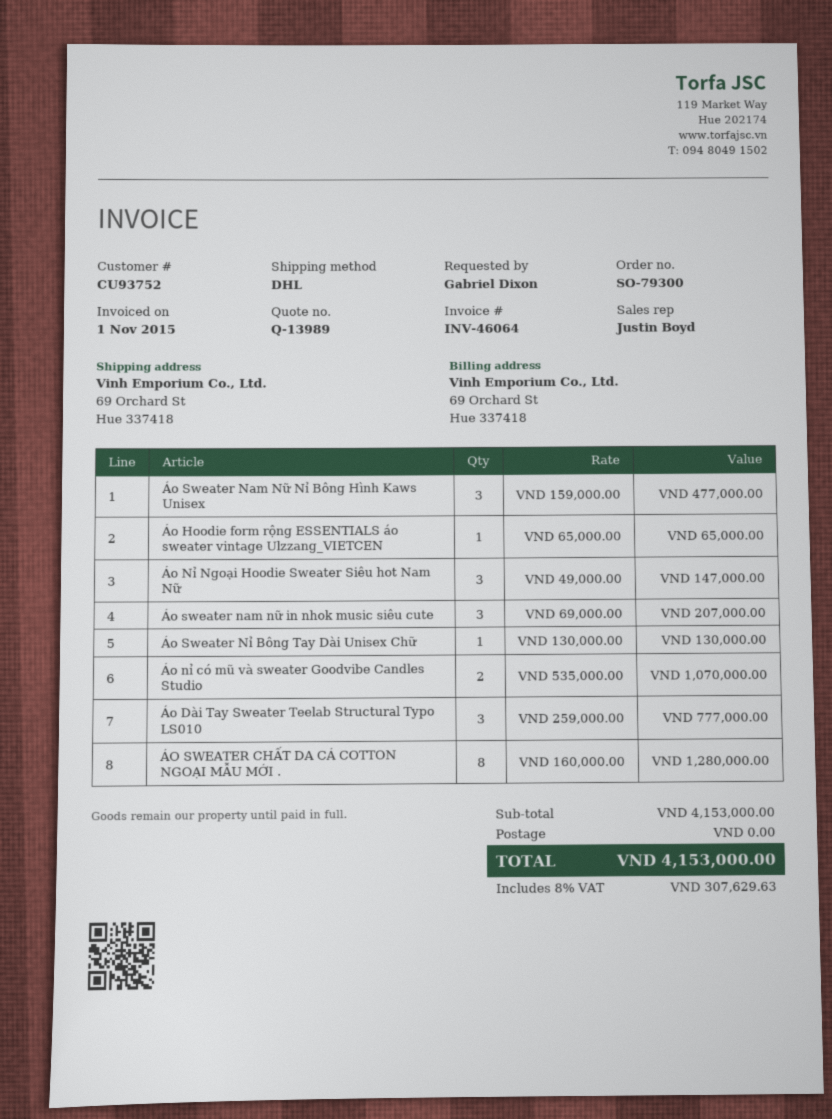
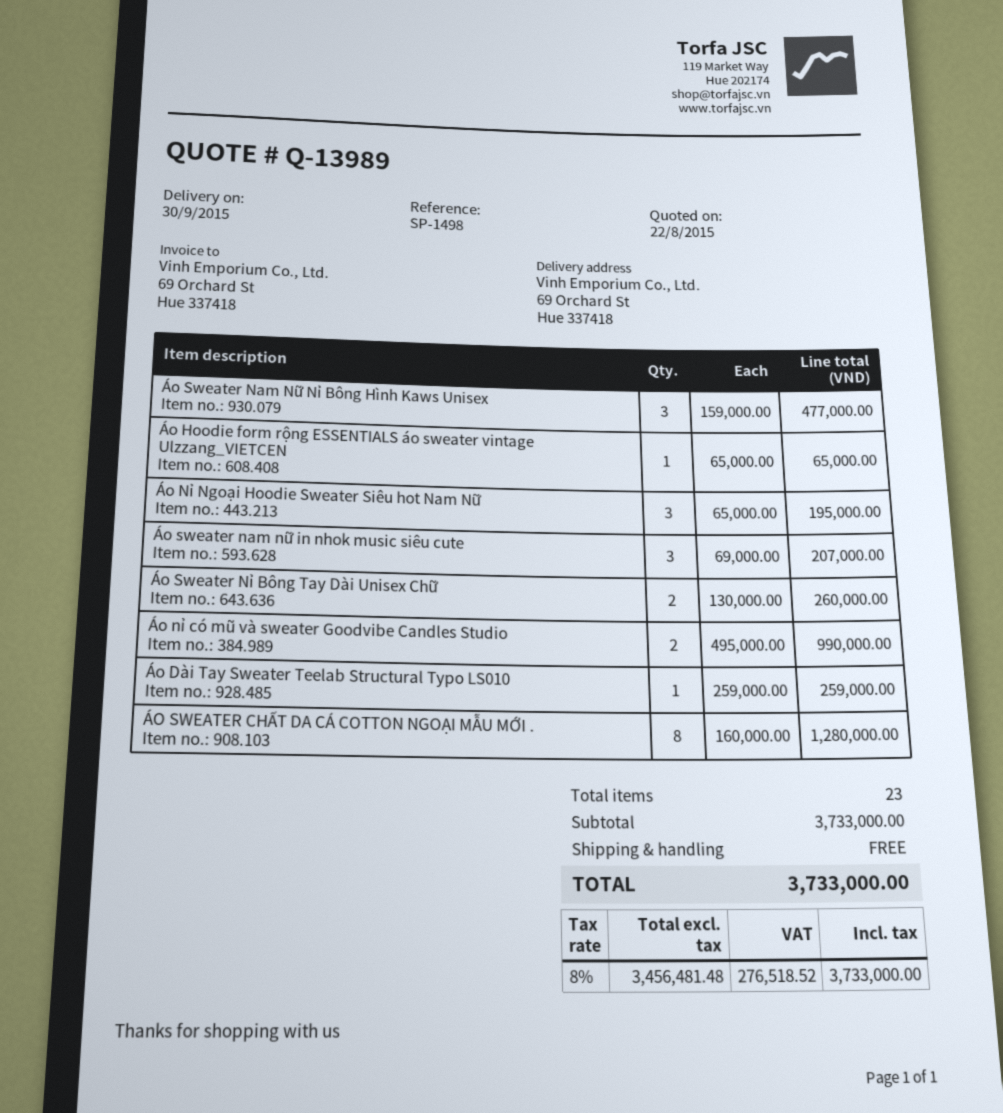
Áo Nỉ Ngoại Hoodie Sweater Siêu hot Nam Nữ: 3 x 49000.00 = 147000.00 -> 3 x 65000.00 = 195000.00
Áo Sweater Nỉ Bông Tay Dài Unisex Chữ: 1 x 130000.00 = 130000.00 -> 2 x 130000.00 = 260000.00
Áo nỉ có mũ và sweater Goodvibe Candles Studio: 2 x 535000.00 = 1070000.00 -> 2 x 495000.00 = 990000.00
Áo Dài Tay Sweater Teelab Structural Typo LS010: 3 x 259000.00 = 777000.00 -> 1 x 259000.00 = 259000.00
subtotal: 4153000.00 -> 3733000.00
tax: 8% = 307629.63 -> 8% = 276518.52
total: 4153000.00 -> 3733000.00

